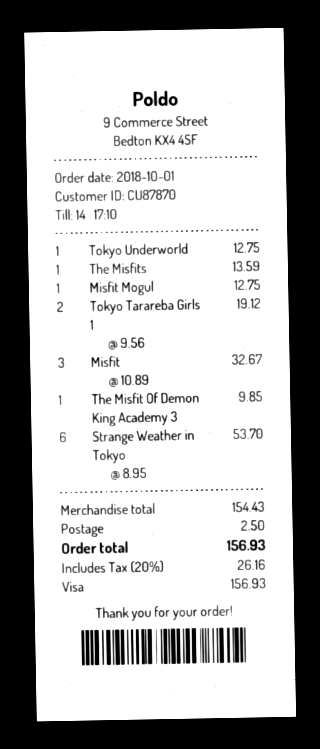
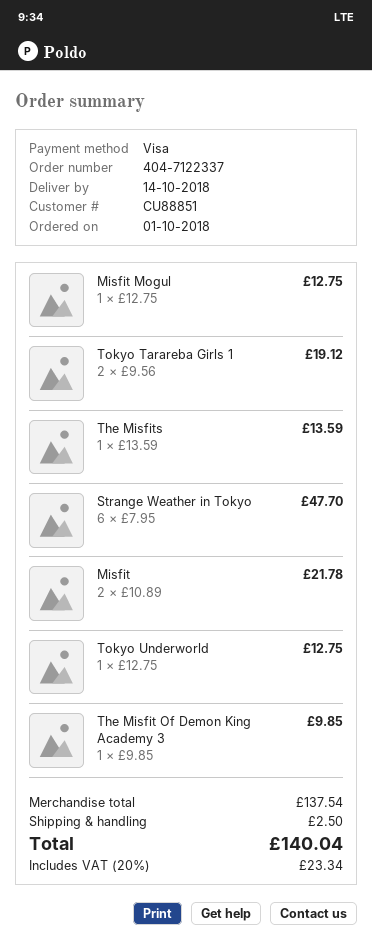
customer number: CU87870 -> CU88851
Misfit: 3 x 10.89 = 32.67 -> 2 x 10.89 = 21.78
Strange Weather in Tokyo: 6 x 8.95 = 53.70 -> 6 x 7.95 = 47.70
subtotal: 154.43 -> 137.54
tax: 20% = 26.16 -> 20% = 23.34
total: 156.93 -> 140.04

